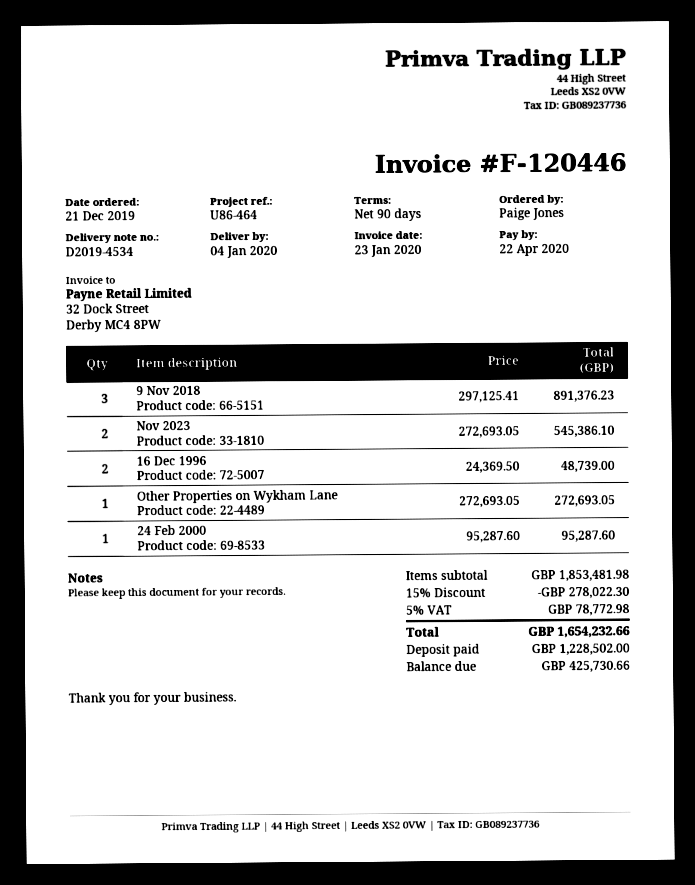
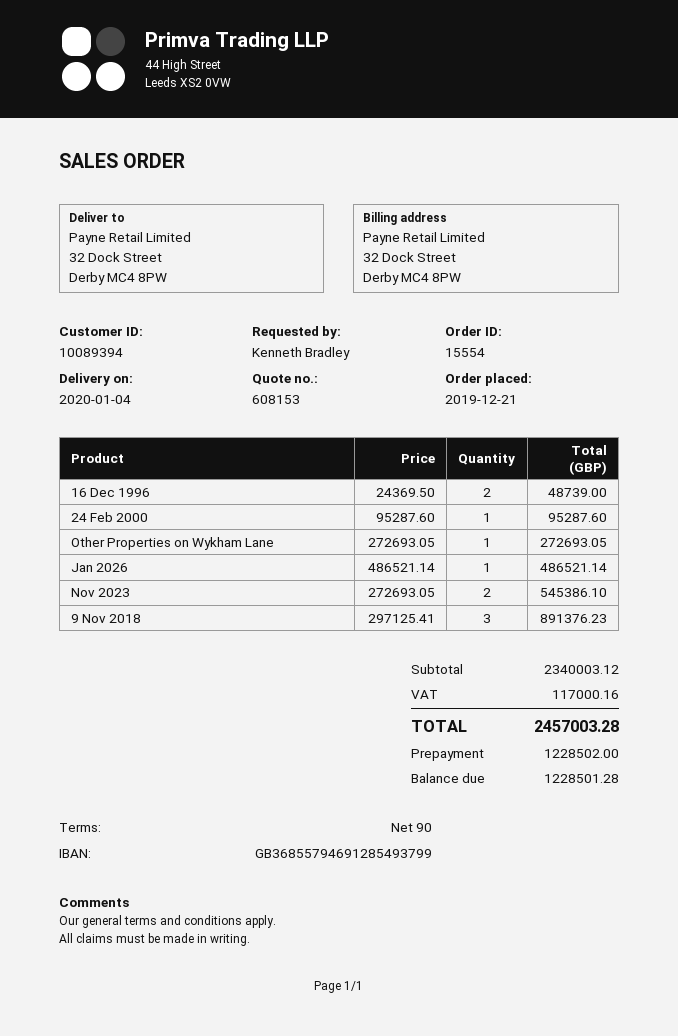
ordered by: Paige Jones -> Kenneth Bradley
Jan 2026: none -> 1 x 486521.14 = 486521.14
subtotal: 1853481.98 -> 2340003.12
discount: 15% = 278022.30 -> none
tax: 78772.98 -> 117000.16
total: 1654232.66 -> 2457003.28
balance: 425730.66 -> 1228501.28

